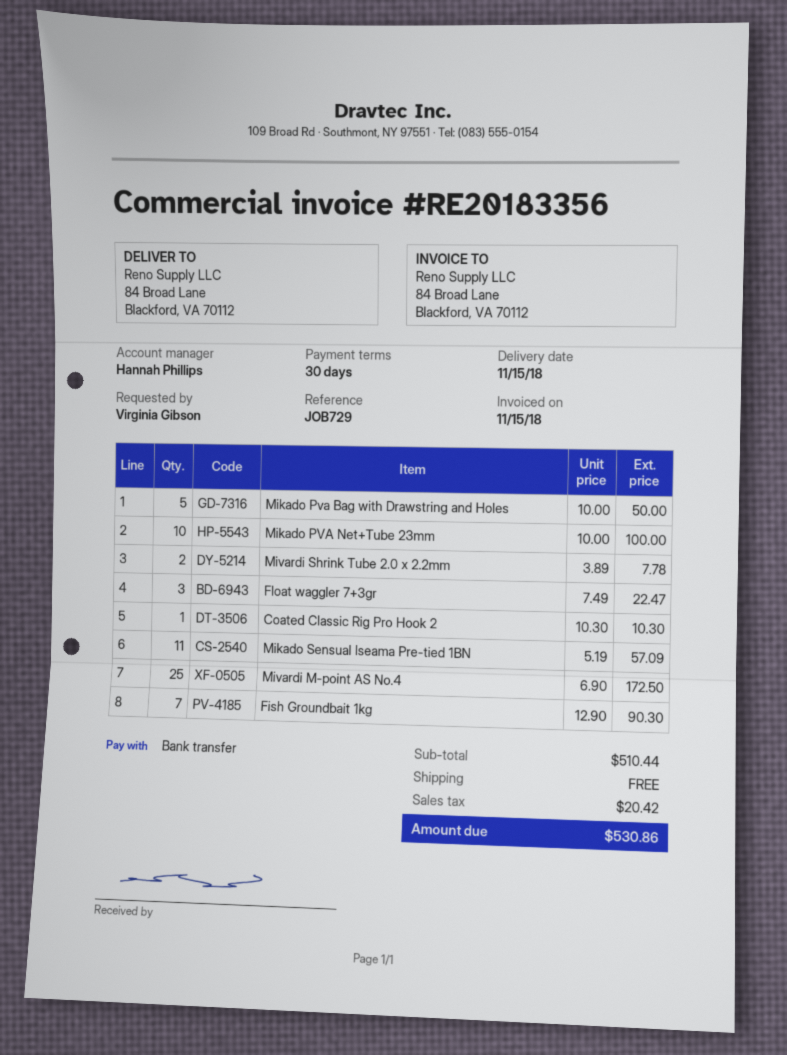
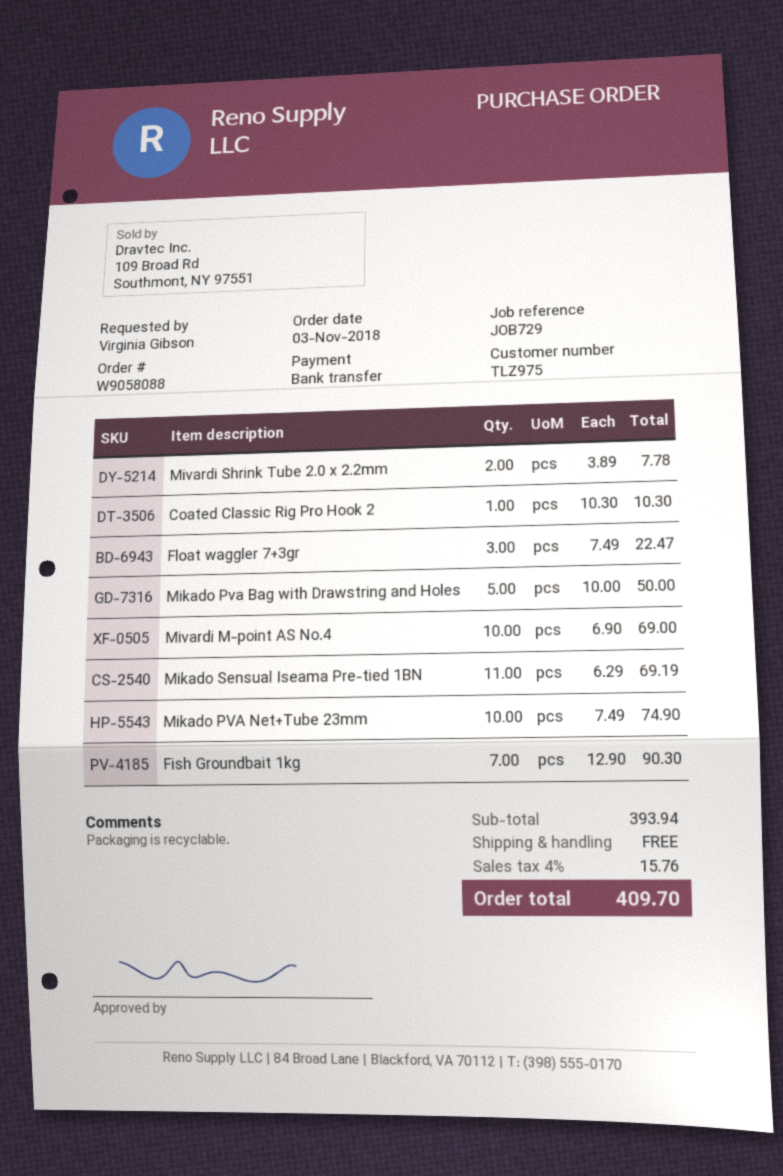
Mikado PVA Net+Tube 23mm: 10 x 10.00 = 100.00 -> 10 x 7.49 = 74.90
Mikado Sensual Iseama Pre-tied 1BN: 11 x 5.19 = 57.09 -> 11 x 6.29 = 69.19
Mivardi M-point AS No.4: 25 x 6.90 = 172.50 -> 10 x 6.90 = 69.00
subtotal: 510.44 -> 393.94
tax: 20.42 -> 15.76
total: 530.86 -> 409.70

